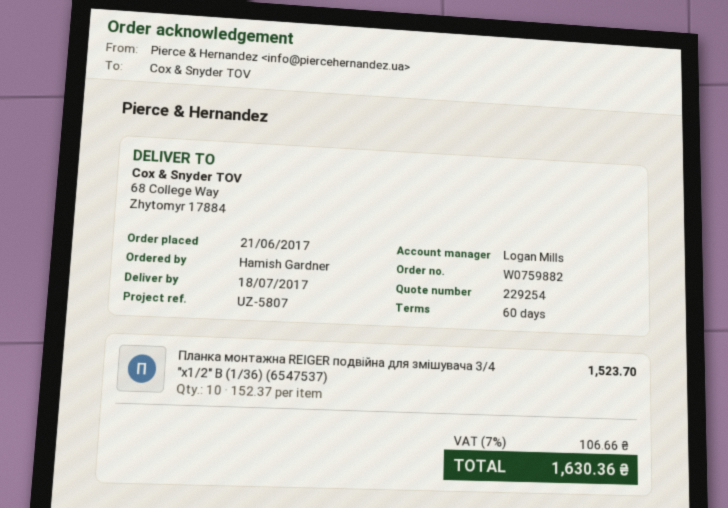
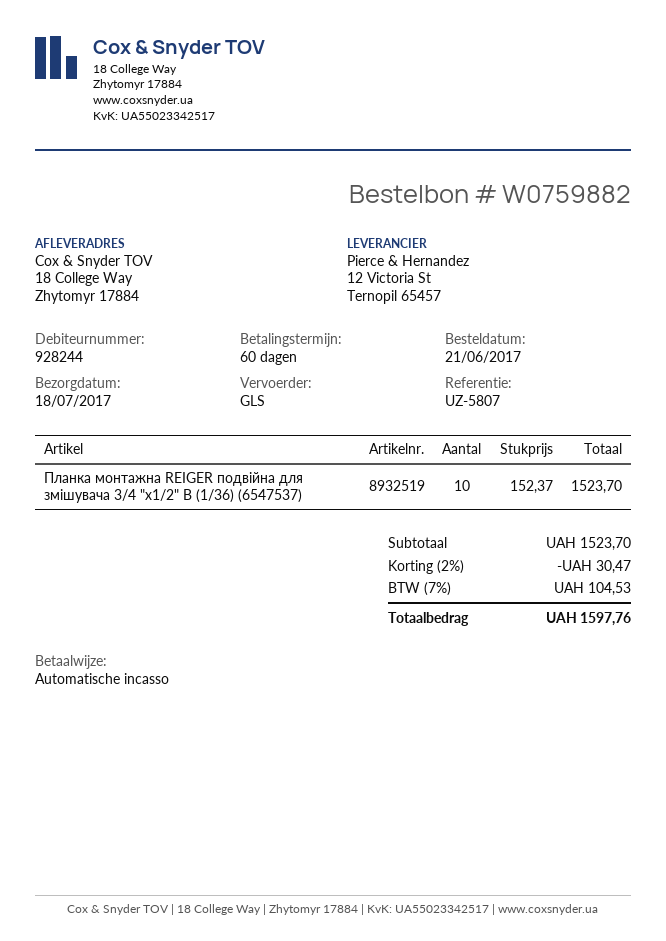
ship to: 68 College Way, Zhytomyr 17884 -> 18 College Way, Zhytomyr 17884
discount: none -> 2% = 30.47
tax: 7% = 106.66 -> 7% = 104.53
total: 1630.36 -> 1597.76

